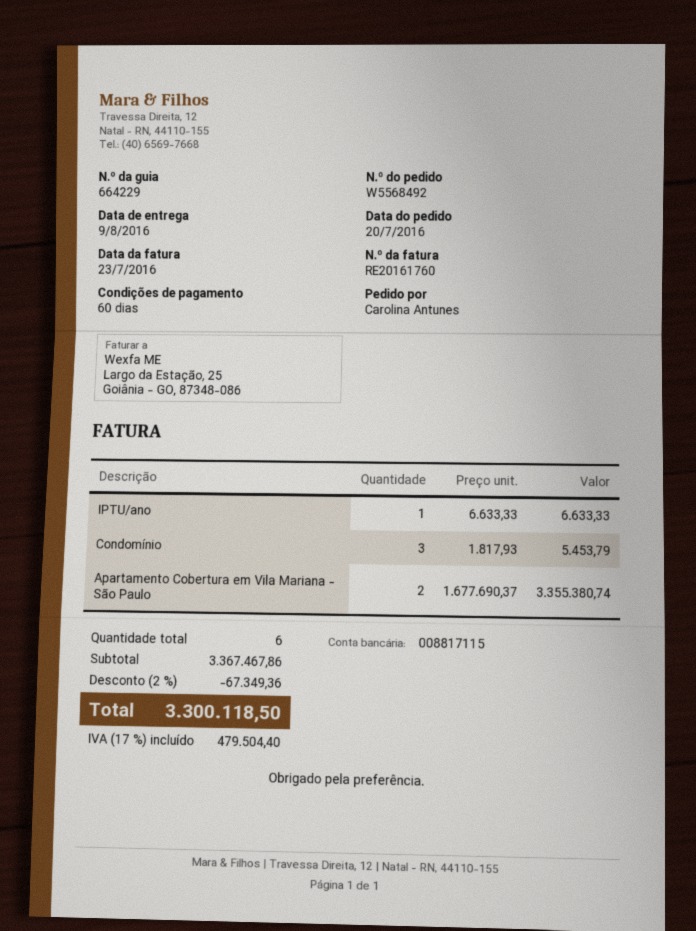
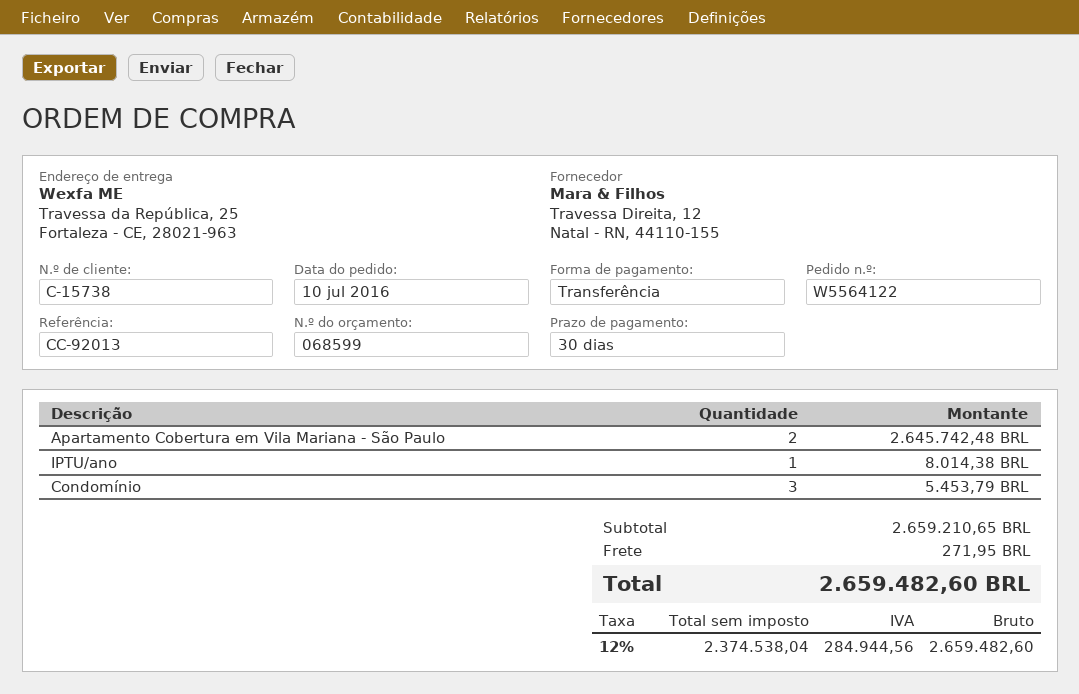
order number: W5568492 -> W5564122
order date: 2016-07-20 -> 2016-07-10
payment terms: 60 days -> 30 days
IPTU/ano: 1 for 6633.33 -> 1 for 8014.38
Apartamento Cobertura em Vila Mariana - São Paulo: 2 for 3355380.74 -> 2 for 2645742.48
subtotal: 3367467.86 -> 2659210.65
discount: 2% = 67349.36 -> none
shipping: none -> 271.95
tax: 17% = 479504.40 -> 12% = 284944.56
total: 3300118.50 -> 2659482.60

